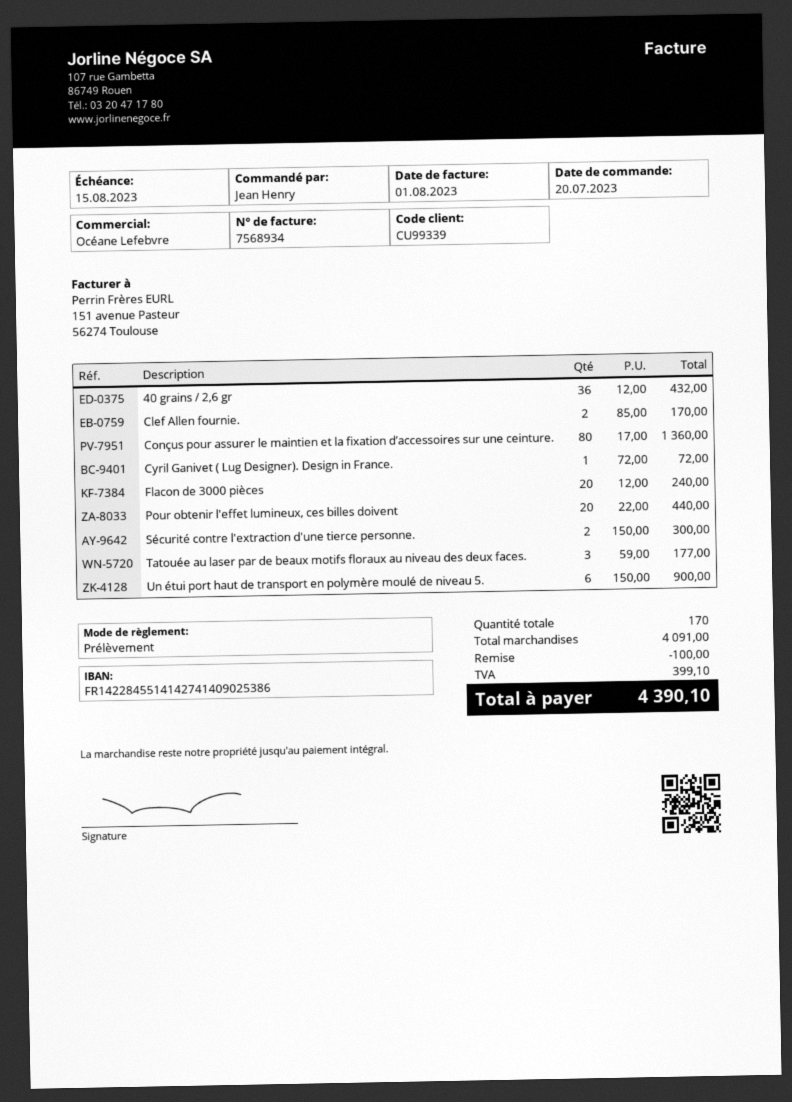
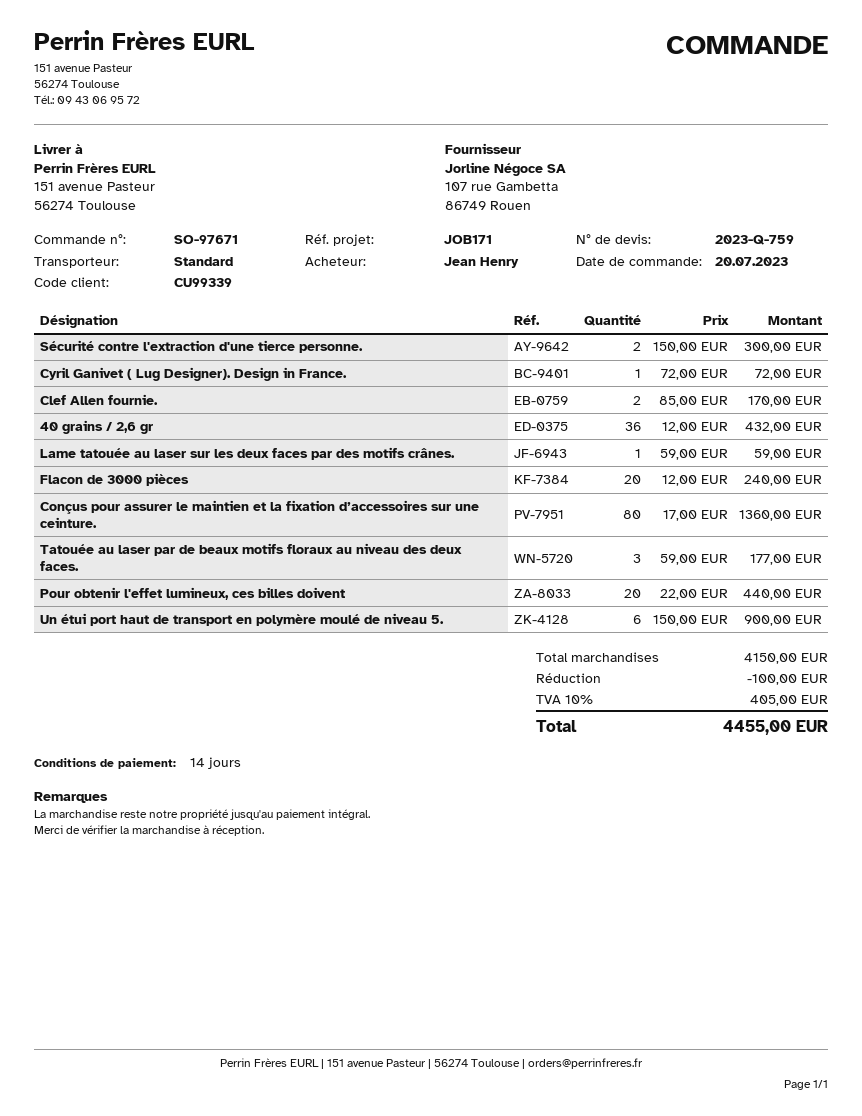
Lame tatouée au laser sur les deux faces par des motifs crânes.: none -> 1 x 59.00 = 59.00
subtotal: 4091.00 -> 4150.00
tax: 399.10 -> 405.00
total: 4390.10 -> 4455.00

